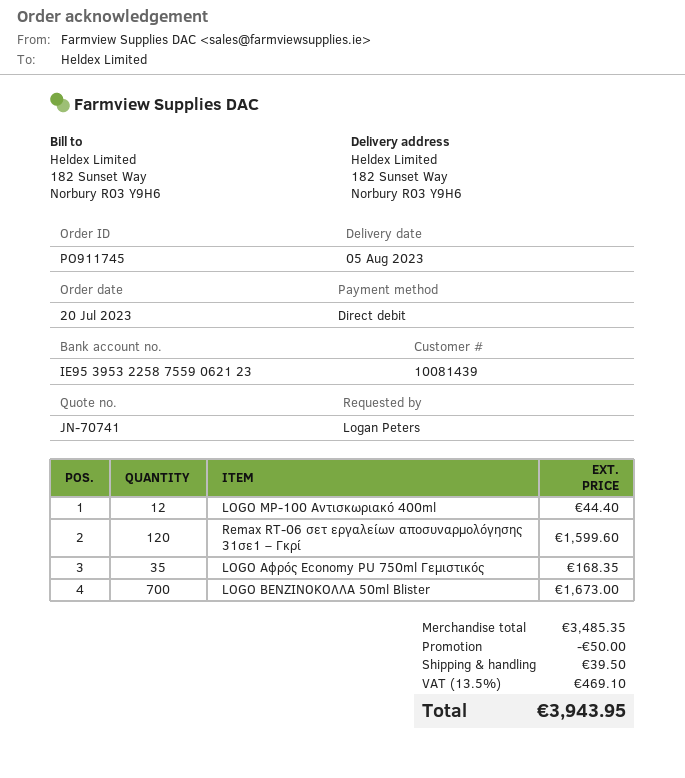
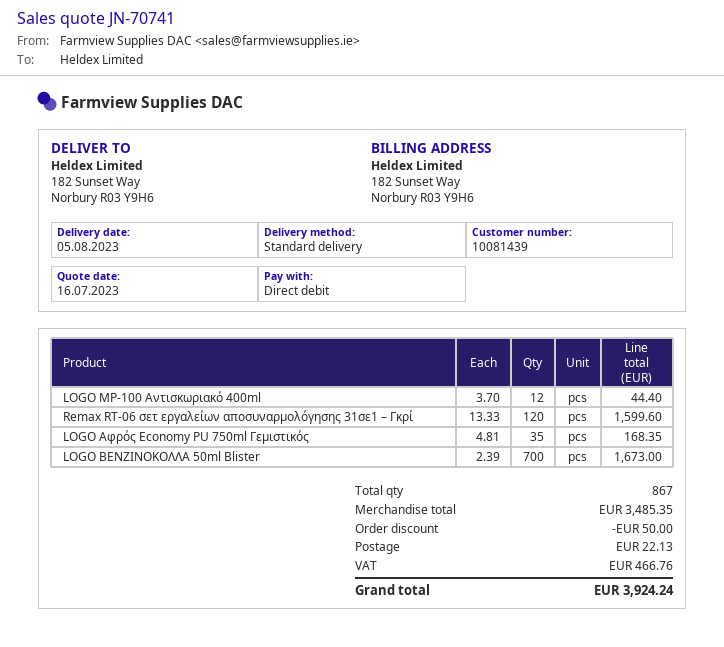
shipping: 39.50 -> 22.13
tax: 469.10 -> 466.76
total: 3943.95 -> 3924.24

